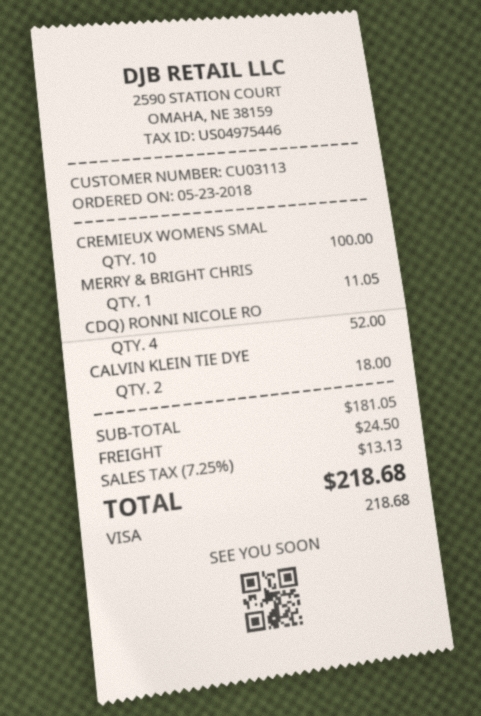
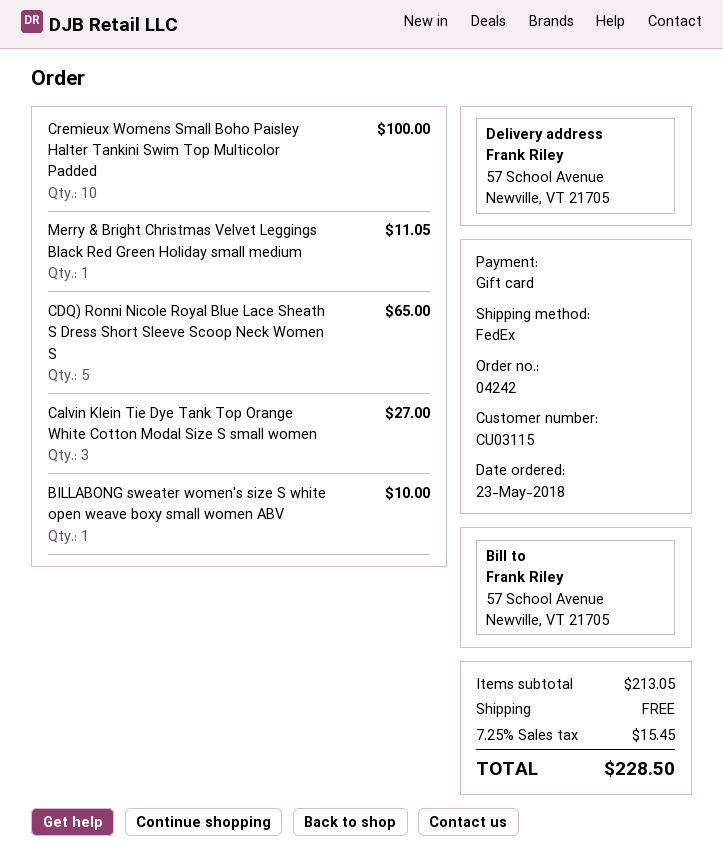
customer number: CU03113 -> CU03115
payment method: Visa -> gift card
CDQ) RONNI NICOLE RO: 4 for 52.00 -> 5 for 65.00
CALVIN KLEIN TIE DYE: 2 for 18.00 -> 3 for 27.00
BILLABONG sweater women's size S white open weave boxy small women ABV: none -> 1 for 10.00
subtotal: 181.05 -> 213.05
shipping: 24.50 -> 0.00
tax: 7.25% = 13.13 -> 7.25% = 15.45
total: 218.68 -> 228.50

